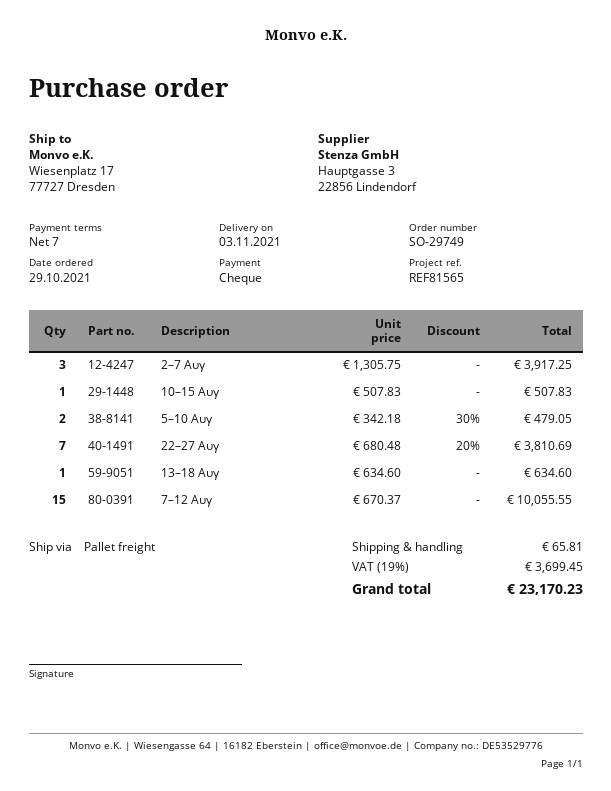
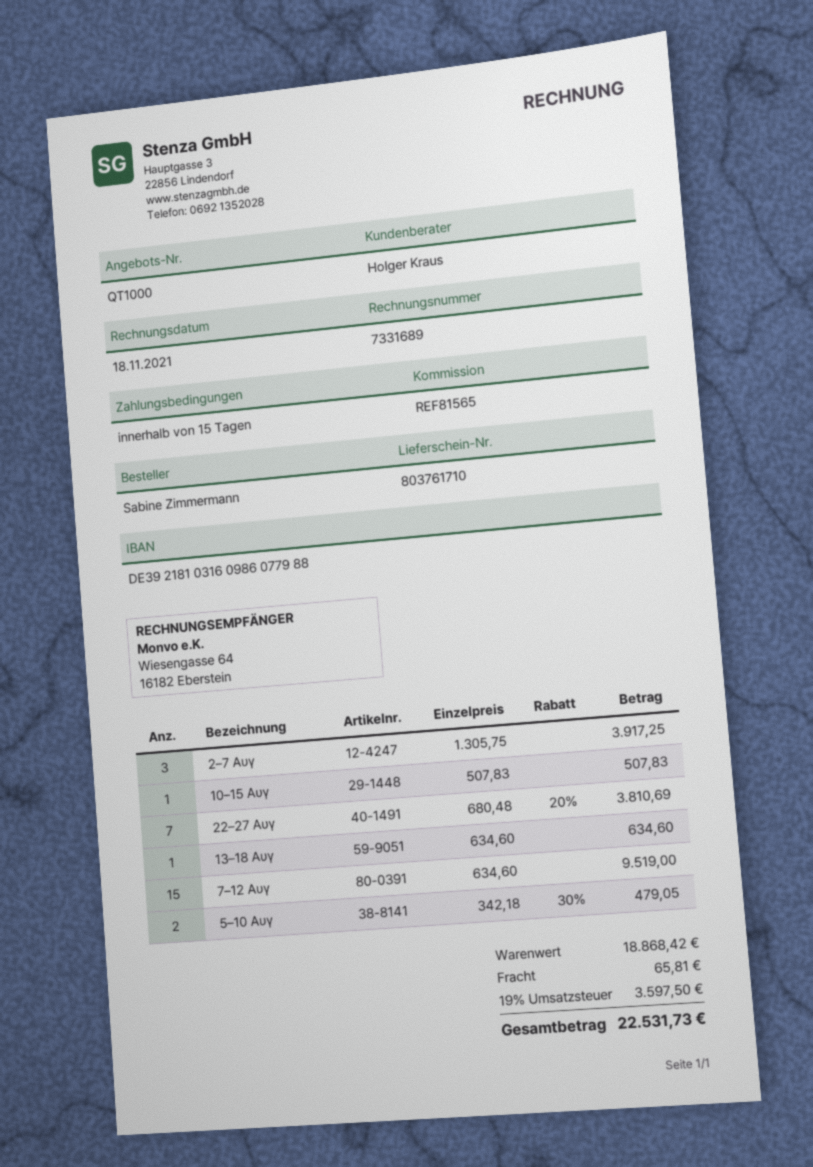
payment terms: 7 days -> 15 days
7–12 Αυγ: 15 x 670.37 = 10055.55 -> 15 x 634.60 = 9519.00
tax: 19% = 3699.45 -> 19% = 3597.50
total: 23170.23 -> 22531.73

